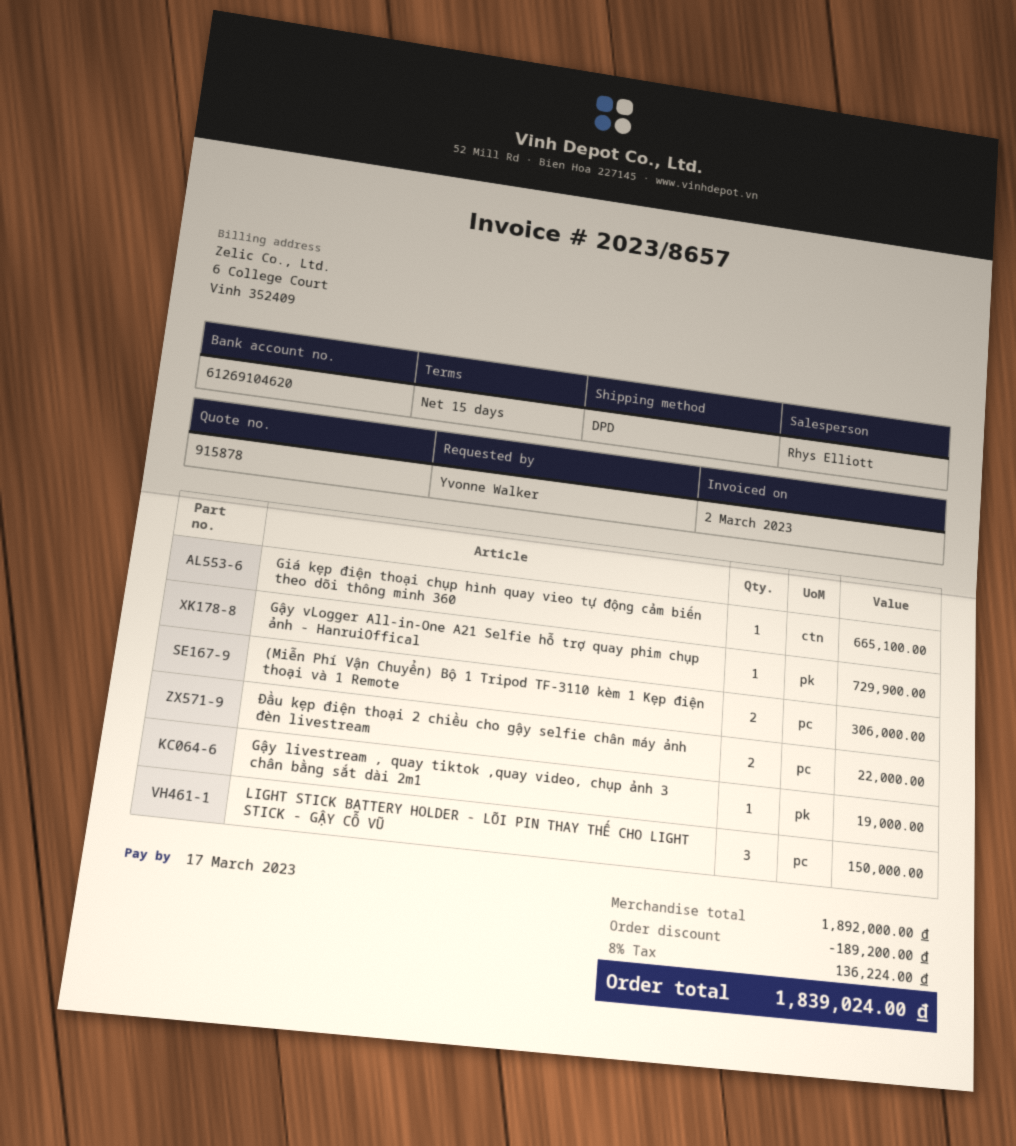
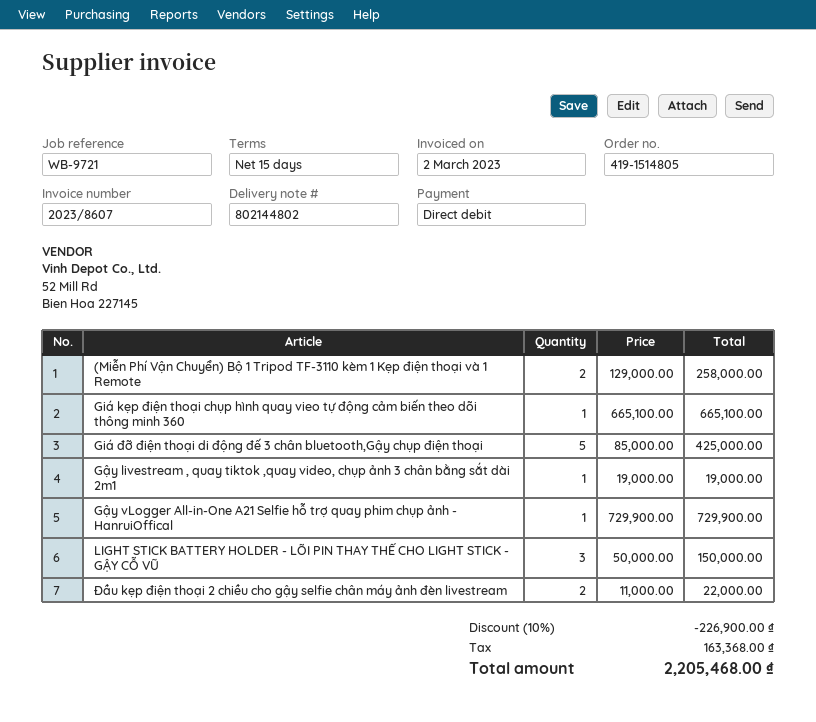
invoice number: 2023/8657 -> 2023/8607
(Miễn Phí Vận Chuyển) Bộ 1 Tripod TF-3110 kèm 1 Kẹp điện thoại và 1 Remote: 2 for 306000.00 -> 2 for 258000.00
Giá đỡ điện thoại di động đế 3 chân bluetooth,Gậy chụp điện thoại: none -> 5 for 425000.00
discount: 189200.00 -> 226900.00
tax: 136224.00 -> 163368.00
total: 1839024.00 -> 2205468.00

